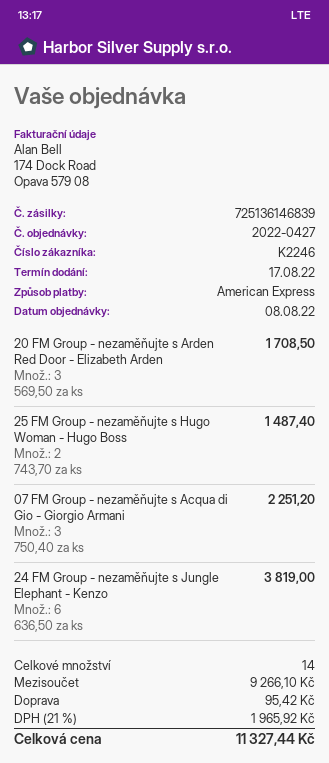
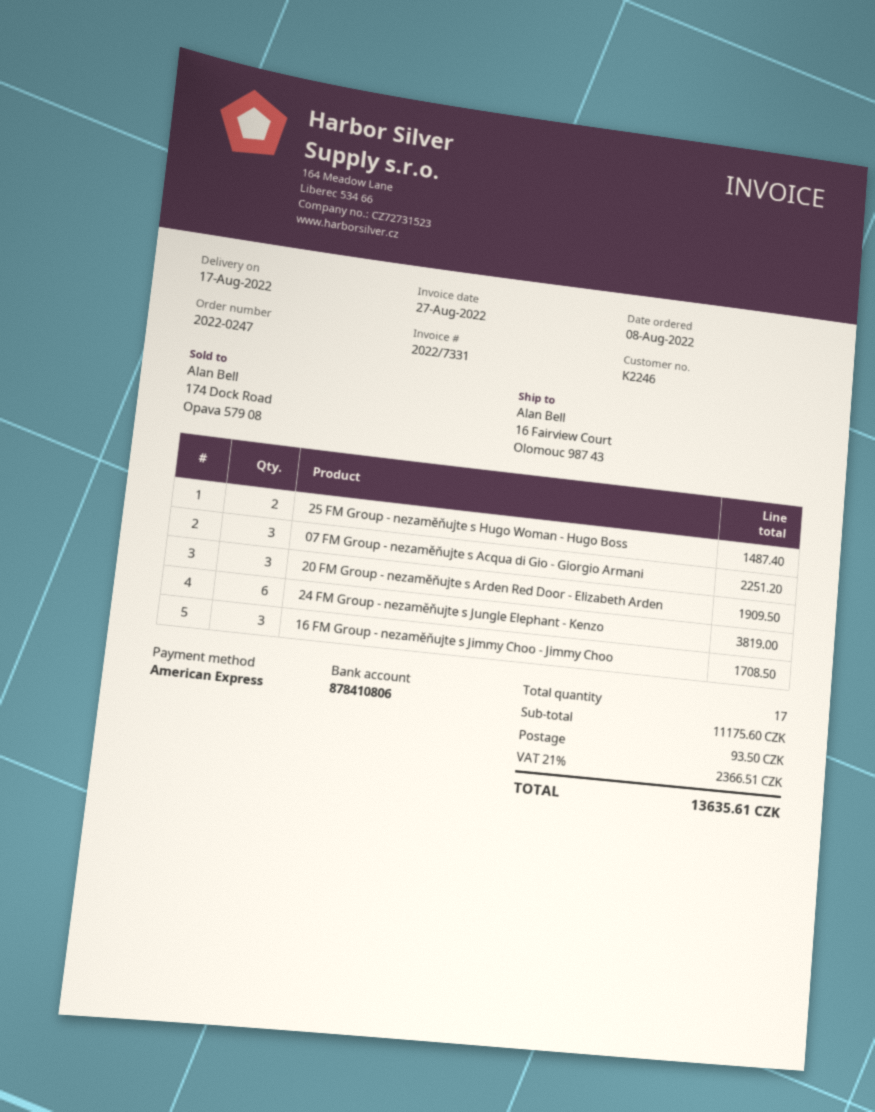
order number: 2022-0427 -> 2022-0247
20 FM Group - nezaměňujte s Arden Red Door - Elizabeth Arden: 3 for 1708.50 -> 3 for 1909.50
16 FM Group - nezaměňujte s Jimmy Choo - Jimmy Choo: none -> 3 for 1708.50
total quantity: 14 -> 17
subtotal: 9266.10 -> 11175.60
shipping: 95.42 -> 93.50
tax: 21% = 1965.92 -> 21% = 2366.51
total: 11327.44 -> 13635.61

